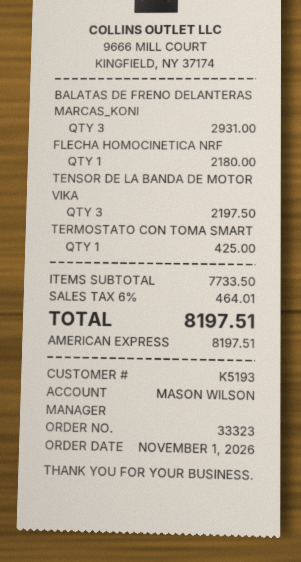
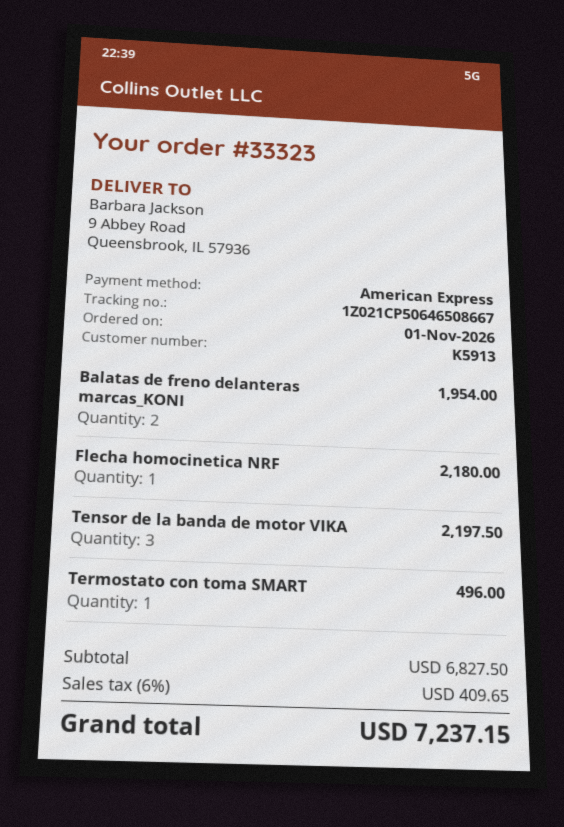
customer number: K5193 -> K5913
BALATAS DE FRENO DELANTERAS MARCAS_KONI: 3 for 2931.00 -> 2 for 1954.00
TERMOSTATO CON TOMA SMART: 1 for 425.00 -> 1 for 496.00
subtotal: 7733.50 -> 6827.50
tax: 6% = 464.01 -> 6% = 409.65
total: 8197.51 -> 7237.15

